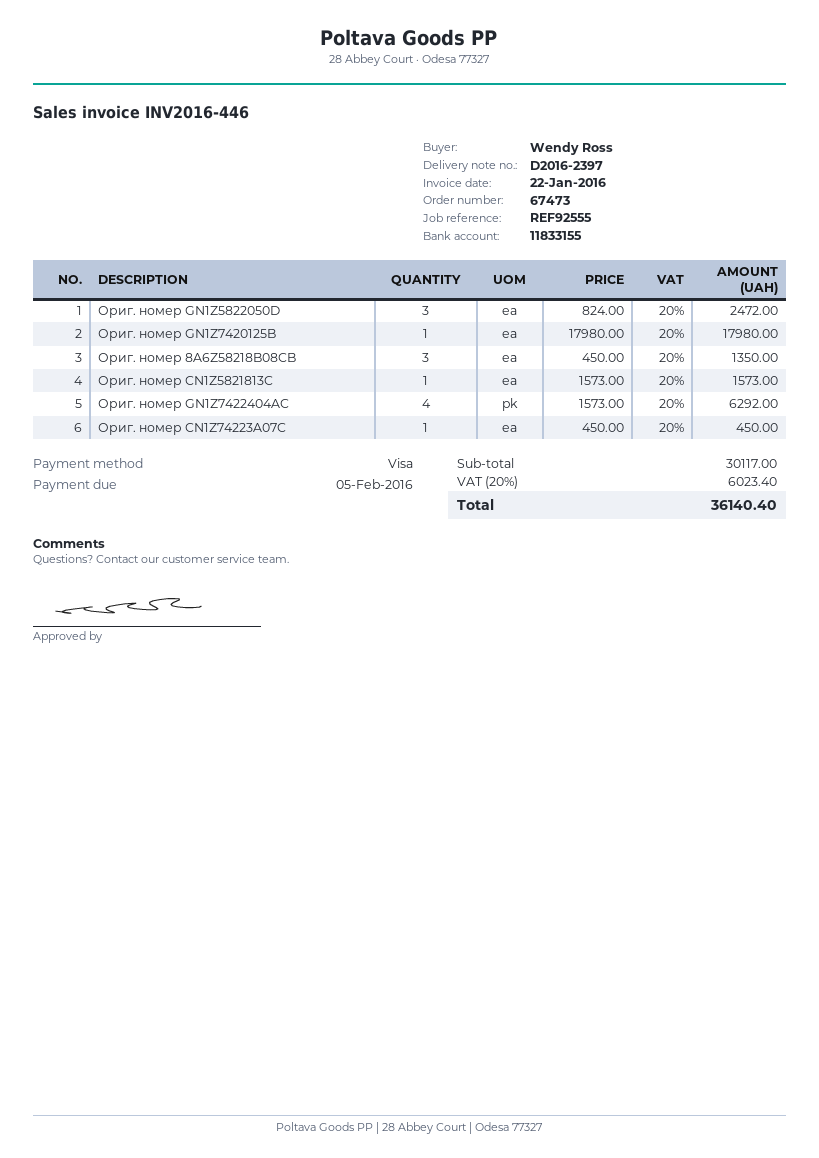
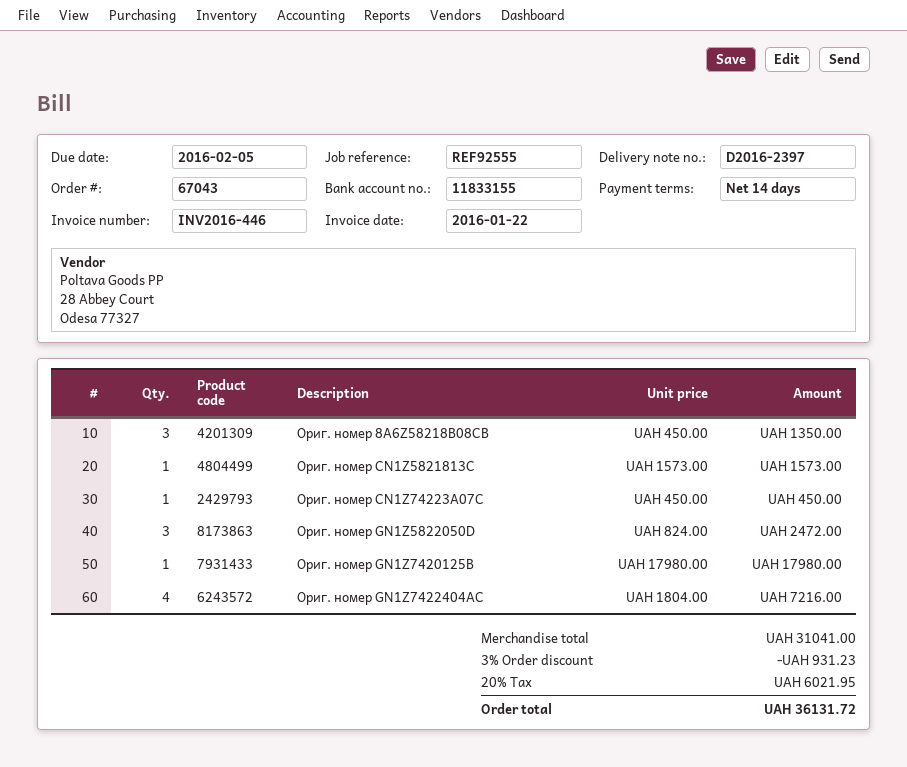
order number: 67473 -> 67043
Ориг. номер GN1Z7422404AC: 4 x 1573.00 = 6292.00 -> 4 x 1804.00 = 7216.00
subtotal: 30117.00 -> 31041.00
discount: none -> 3% = 931.23
tax: 20% = 6023.40 -> 20% = 6021.95
total: 36140.40 -> 36131.72

